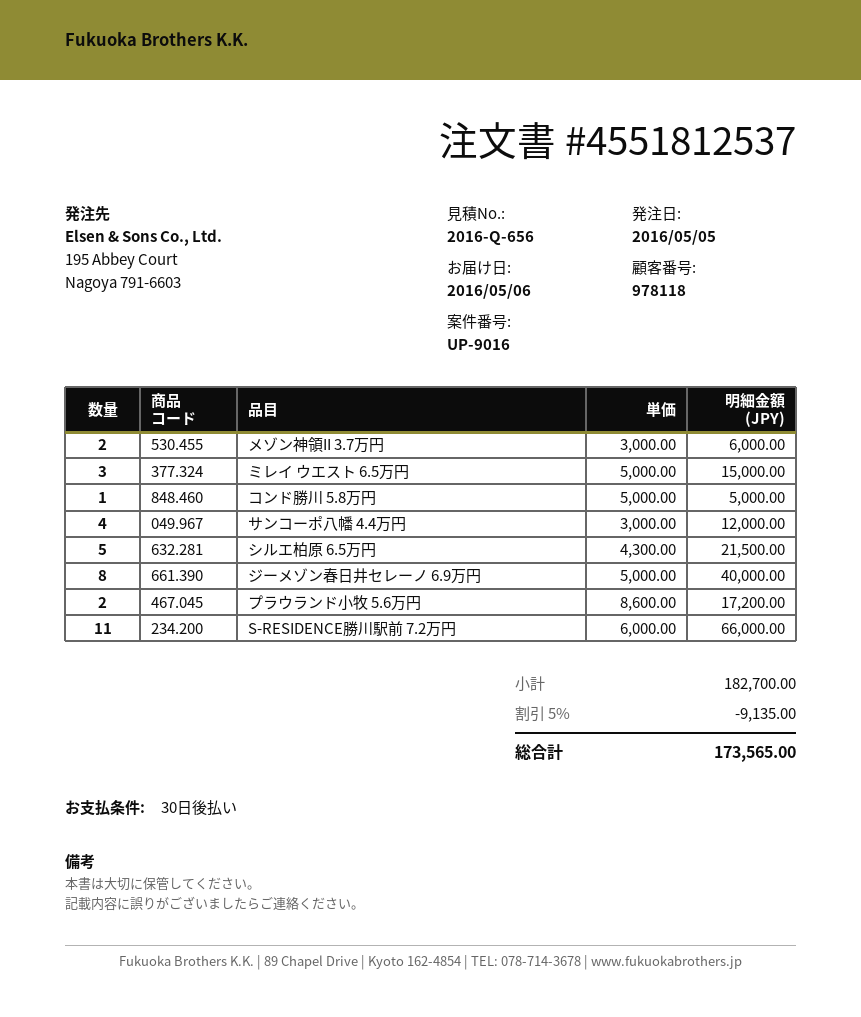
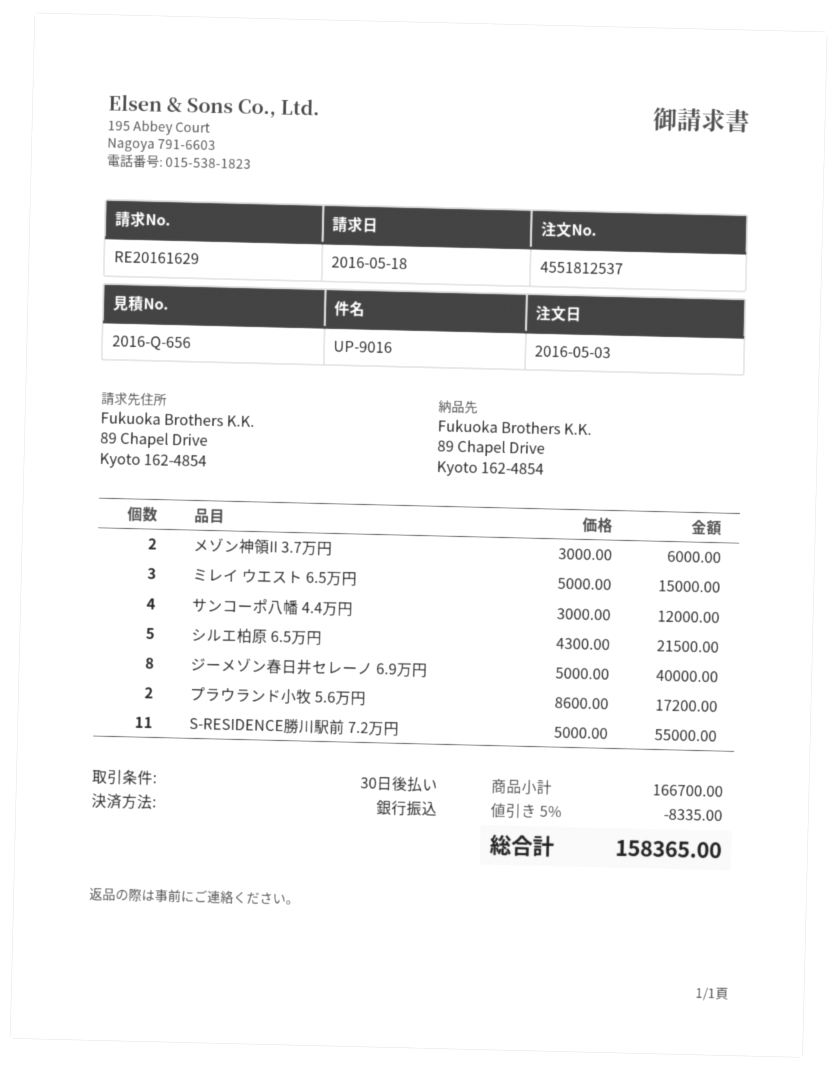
order date: 2016-05-05 -> 2016-05-03
コンド勝川 5.8万円: 1 x 5000.00 = 5000.00 -> none
S-RESIDENCE勝川駅前 7.2万円: 11 x 6000.00 = 66000.00 -> 11 x 5000.00 = 55000.00
subtotal: 182700.00 -> 166700.00
discount: 5% = 9135.00 -> 5% = 8335.00
total: 173565.00 -> 158365.00

